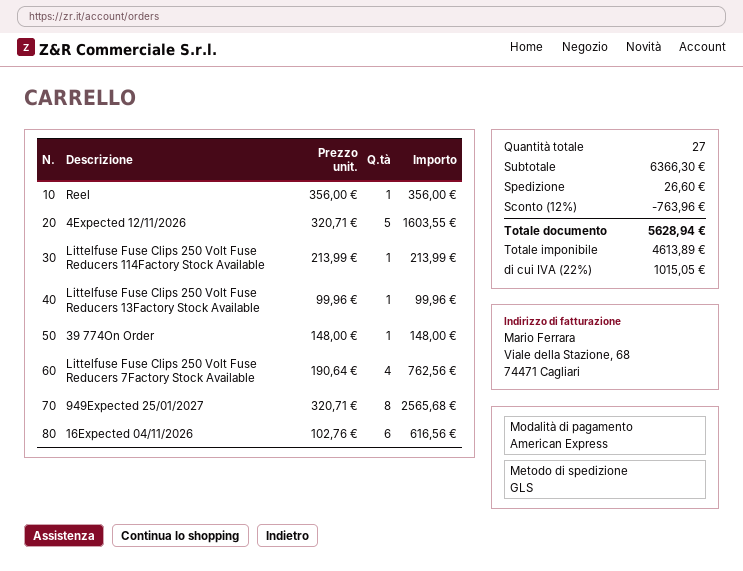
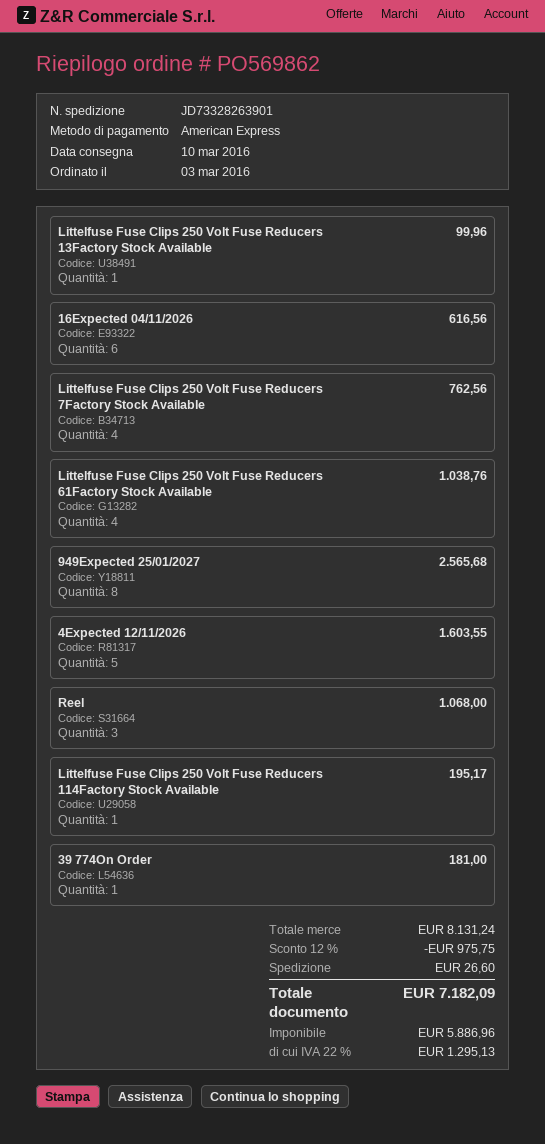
Reel: 1 for 356.00 -> 3 for 1068.00
Littelfuse Fuse Clips 250 Volt Fuse Reducers 114Factory Stock Available: 1 for 213.99 -> 1 for 195.17
39 774On Order: 1 for 148.00 -> 1 for 181.00
Littelfuse Fuse Clips 250 Volt Fuse Reducers 61Factory Stock Available: none -> 4 for 1038.76
subtotal: 6366.30 -> 8131.24
discount: 12% = 763.96 -> 12% = 975.75
net: 4613.89 -> 5886.96
tax: 22% = 1015.05 -> 22% = 1295.13
total: 5628.94 -> 7182.09

